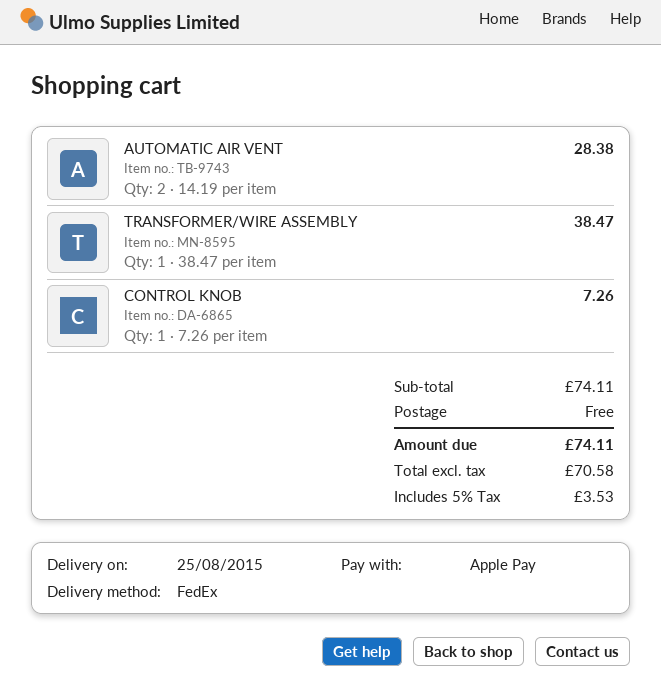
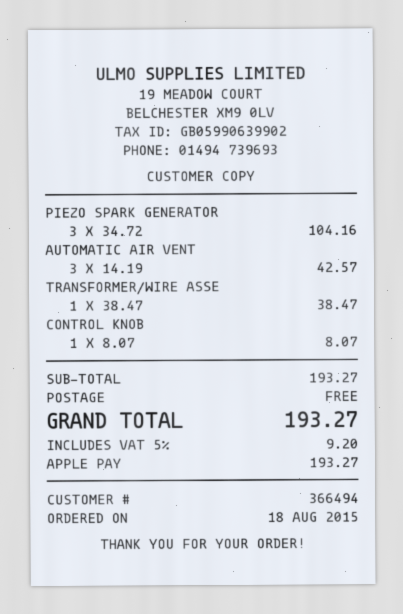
AUTOMATIC AIR VENT: 2 x 14.19 = 28.38 -> 3 x 14.19 = 42.57
CONTROL KNOB: 1 x 7.26 = 7.26 -> 1 x 8.07 = 8.07
PIEZO SPARK GENERATOR: none -> 3 x 34.72 = 104.16
subtotal: 74.11 -> 193.27
tax: 5% = 3.53 -> 5% = 9.20
total: 74.11 -> 193.27

